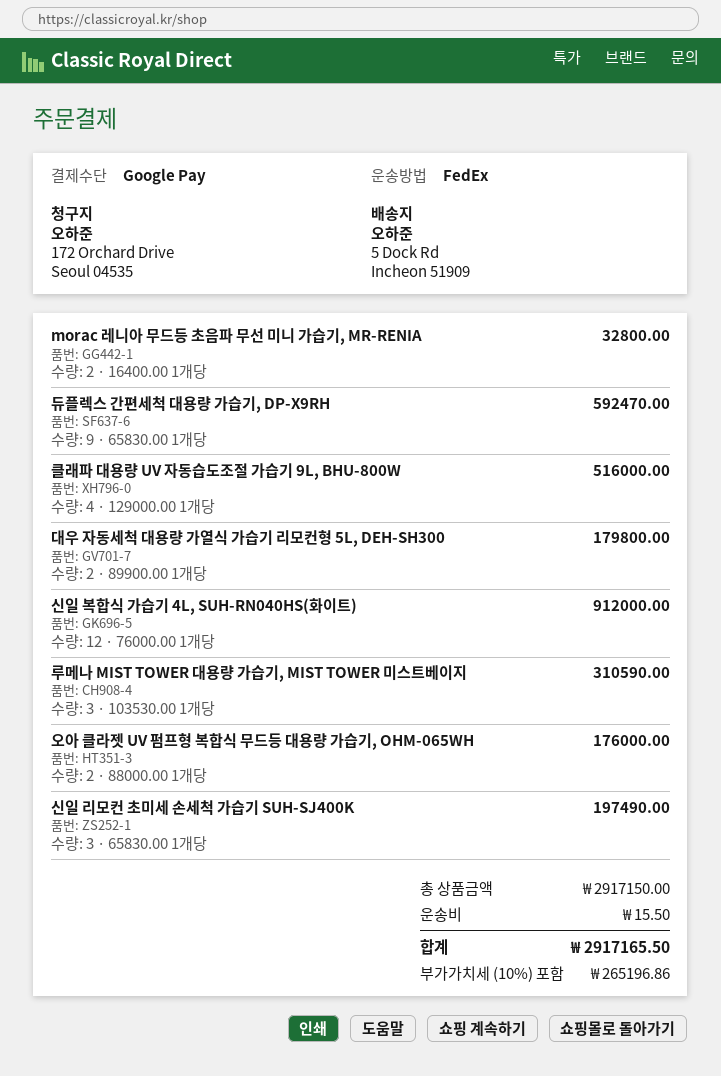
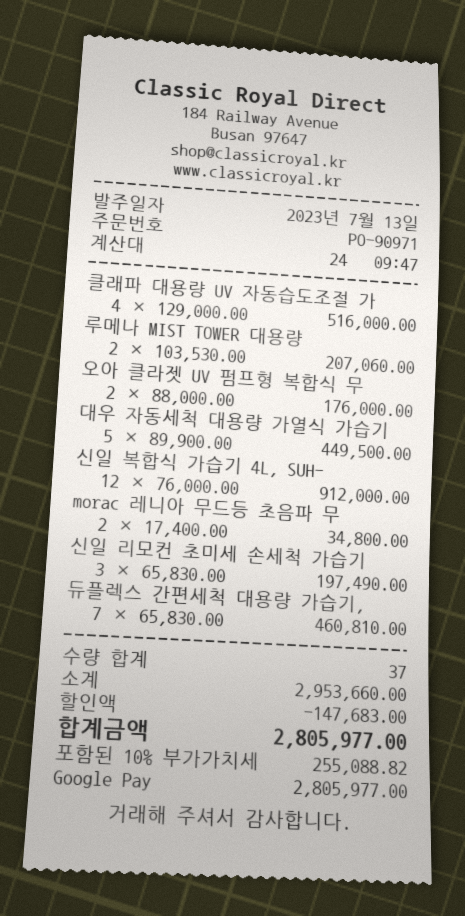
morac 레니아 무드등 초음파 무선 미니 가습기, MR-RENIA: 2 x 16400.00 = 32800.00 -> 2 x 17400.00 = 34800.00
듀플렉스 간편세척 대용량 가습기, DP-X9RH: 9 x 65830.00 = 592470.00 -> 7 x 65830.00 = 460810.00
대우 자동세척 대용량 가열식 가습기 리모컨형 5L, DEH-SH300: 2 x 89900.00 = 179800.00 -> 5 x 89900.00 = 449500.00
루메나 MIST TOWER 대용량 가습기, MIST TOWER 미스트베이지: 3 x 103530.00 = 310590.00 -> 2 x 103530.00 = 207060.00
subtotal: 2917150.00 -> 2953660.00
discount: none -> 147683.00
shipping: 15.50 -> none
tax: 10% = 265196.86 -> 10% = 255088.82
total: 2917165.50 -> 2805977.00

